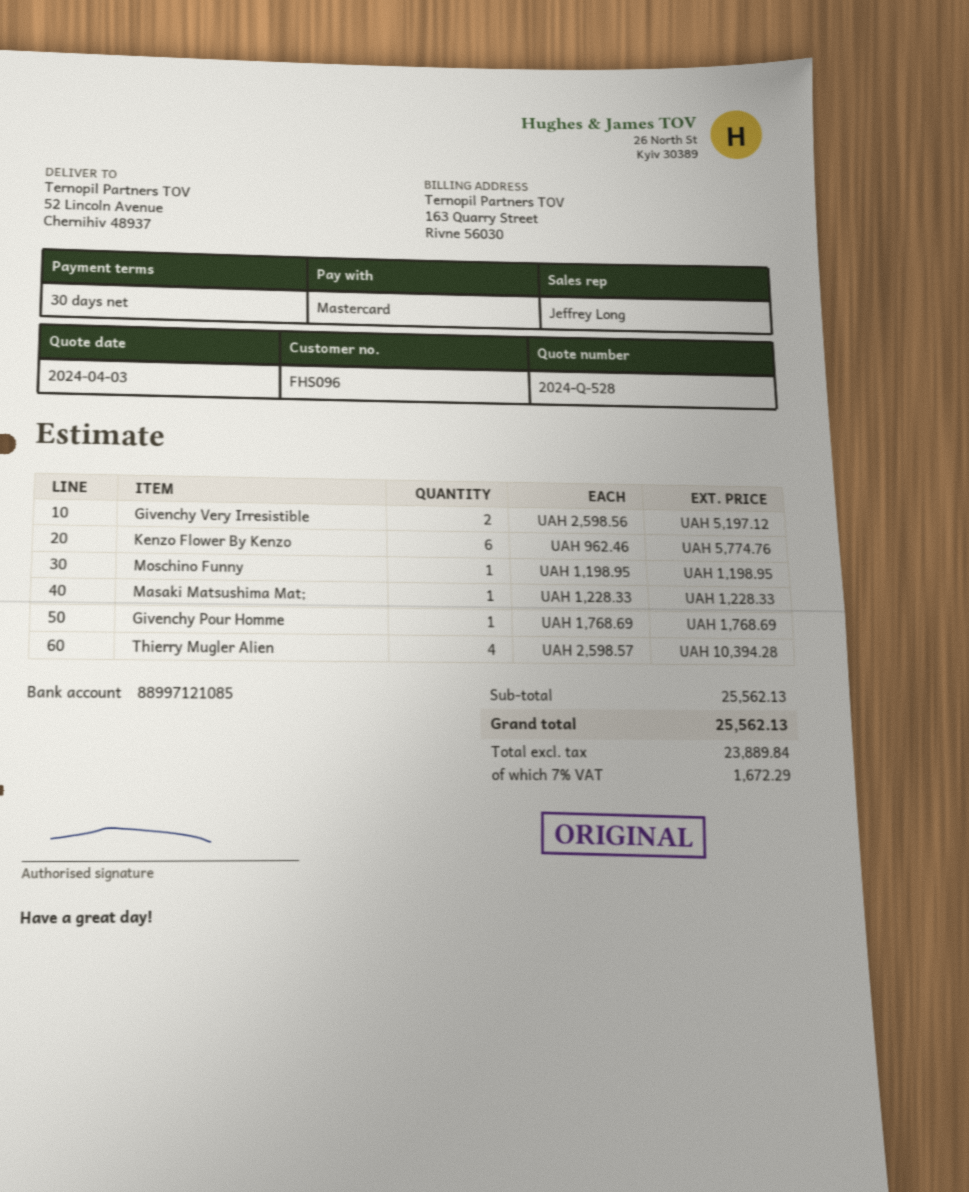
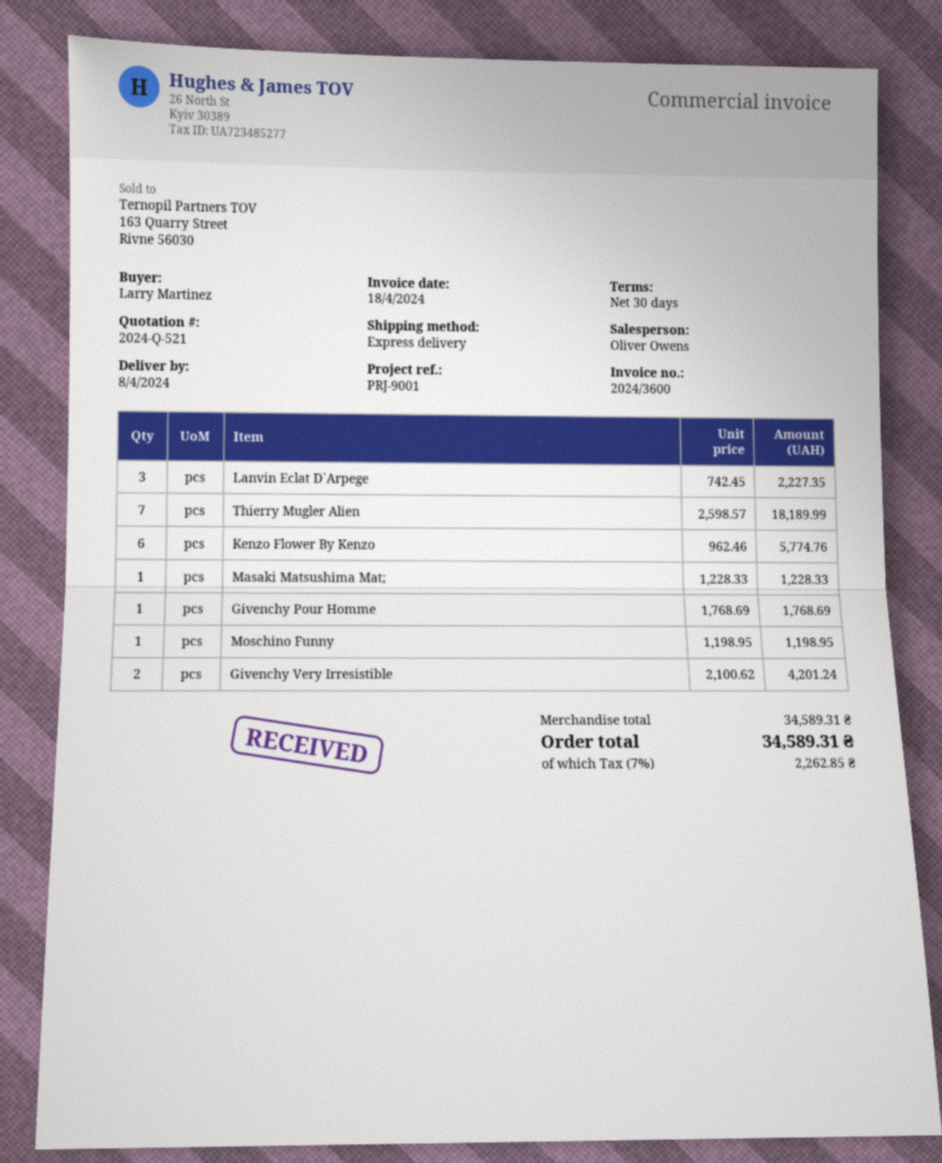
quote number: 2024-Q-528 -> 2024-Q-521
sales rep: Jeffrey Long -> Oliver Owens
Givenchy Very Irresistible: 2 x 2598.56 = 5197.12 -> 2 x 2100.62 = 4201.24
Thierry Mugler Alien: 4 x 2598.57 = 10394.28 -> 7 x 2598.57 = 18189.99
Lanvin Eclat D`Arpege: none -> 3 x 742.45 = 2227.35
subtotal: 25562.13 -> 34589.31
tax: 7% = 1672.29 -> 7% = 2262.85
total: 25562.13 -> 34589.31

